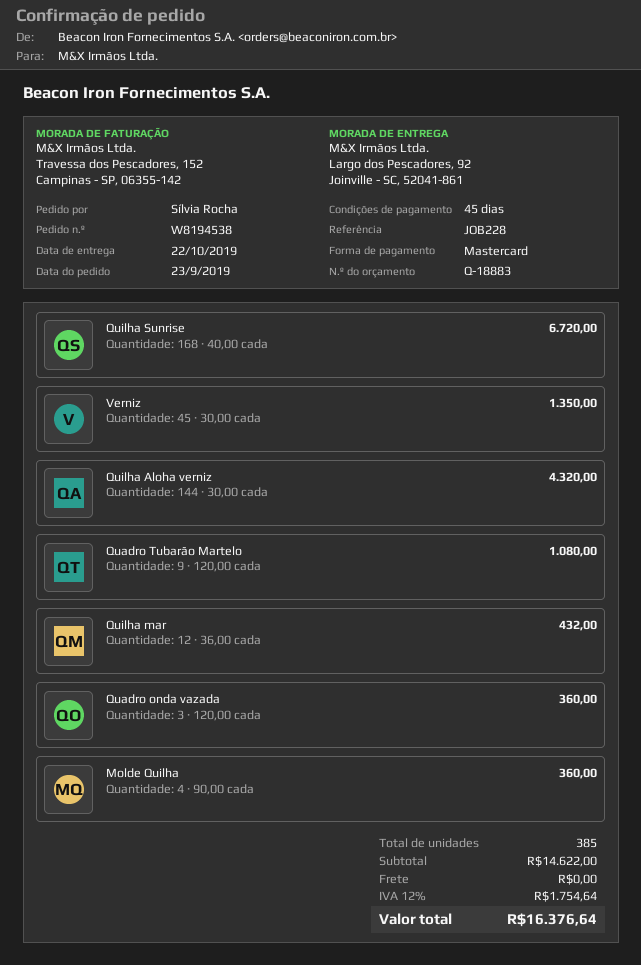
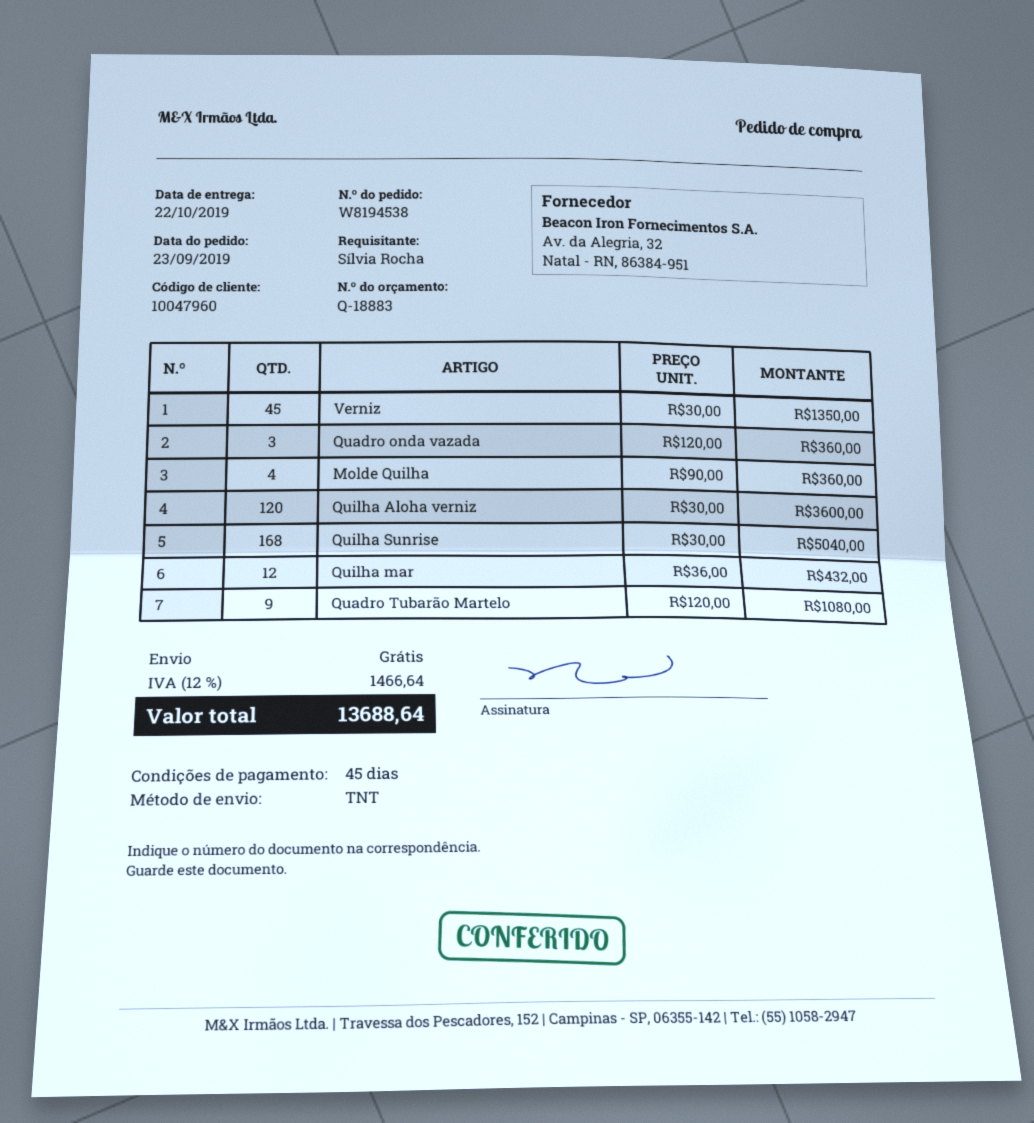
Quilha Sunrise: 168 x 40.00 = 6720.00 -> 168 x 30.00 = 5040.00
Quilha Aloha verniz: 144 x 30.00 = 4320.00 -> 120 x 30.00 = 3600.00
tax: 12% = 1754.64 -> 12% = 1466.64
total: 16376.64 -> 13688.64

